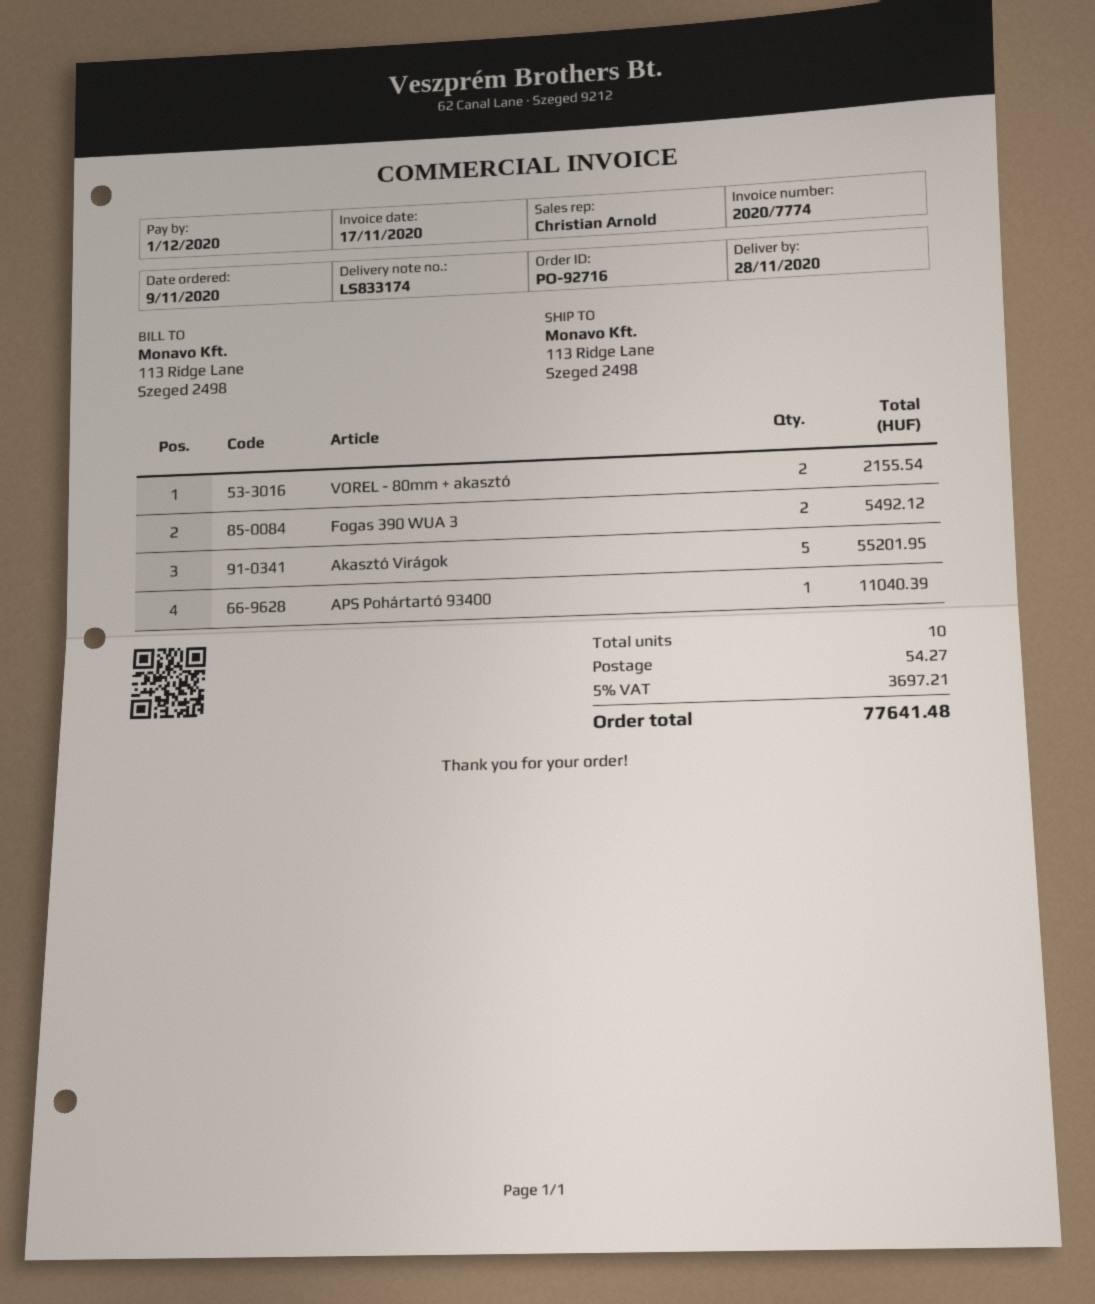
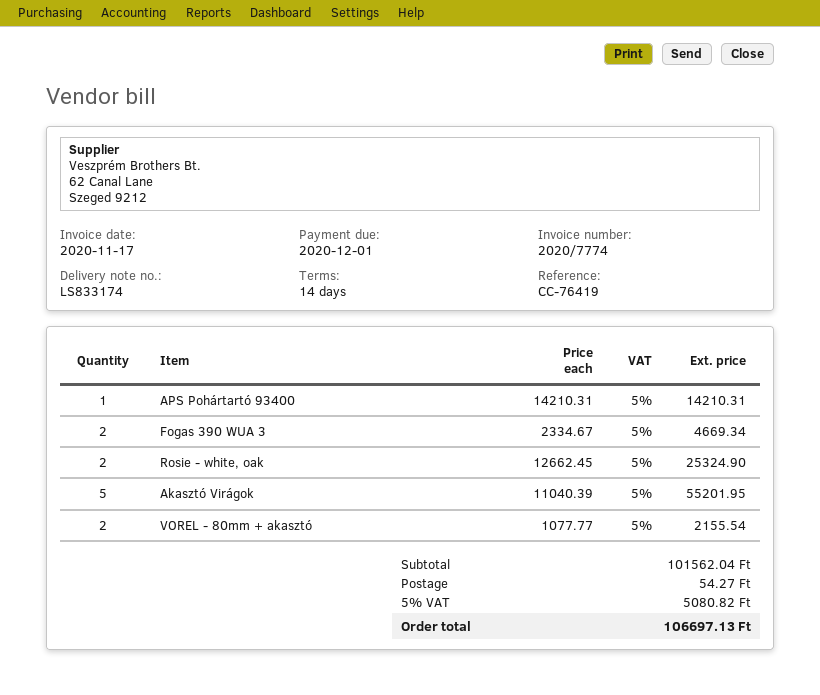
Fogas 390 WUA 3: 2 for 5492.12 -> 2 for 4669.34
APS Pohártartó 93400: 1 for 11040.39 -> 1 for 14210.31
Rosie - white, oak: none -> 2 for 25324.90
tax: 5% = 3697.21 -> 5% = 5080.82
total: 77641.48 -> 106697.13

